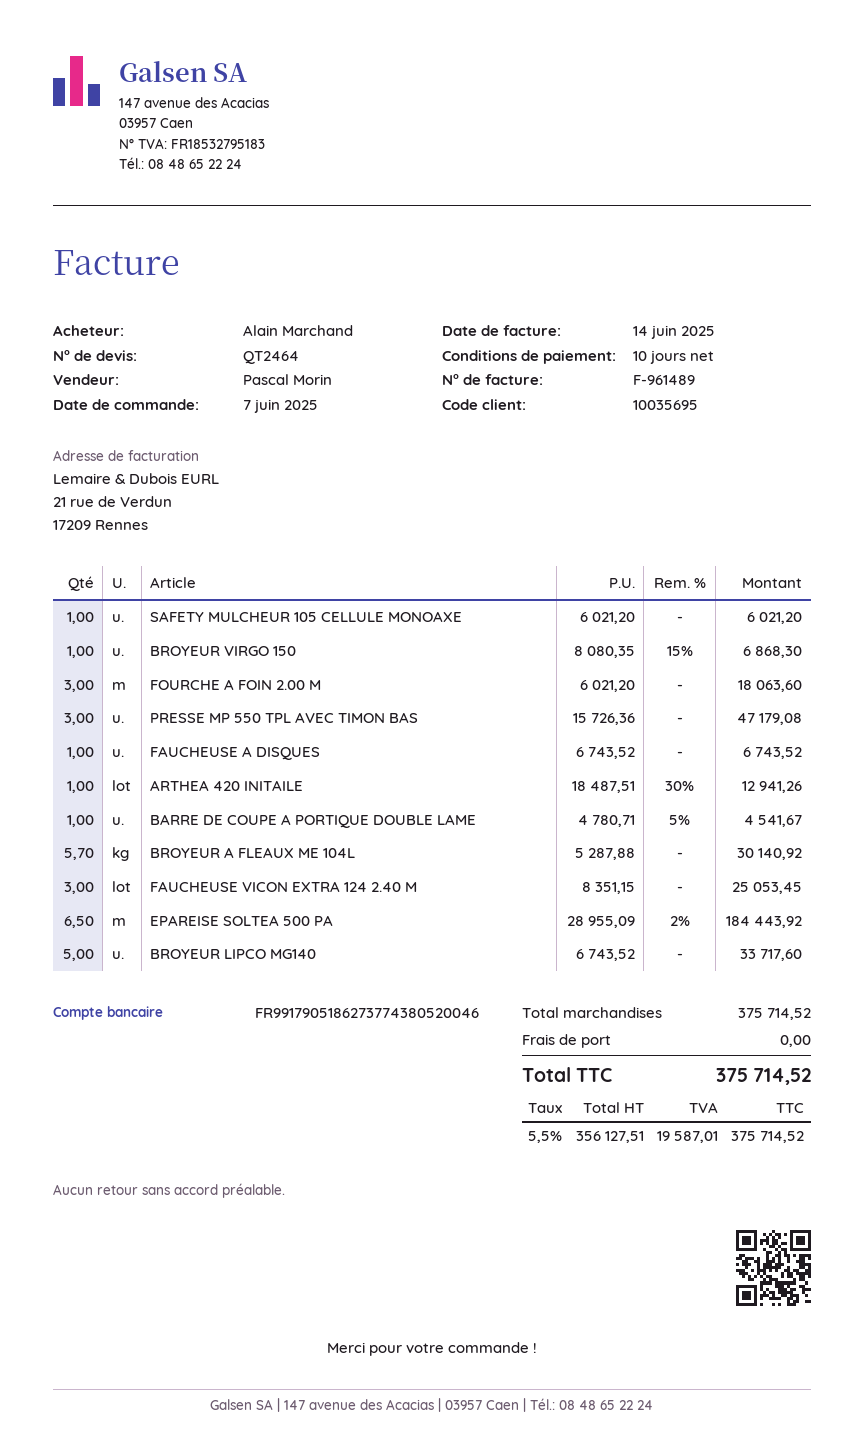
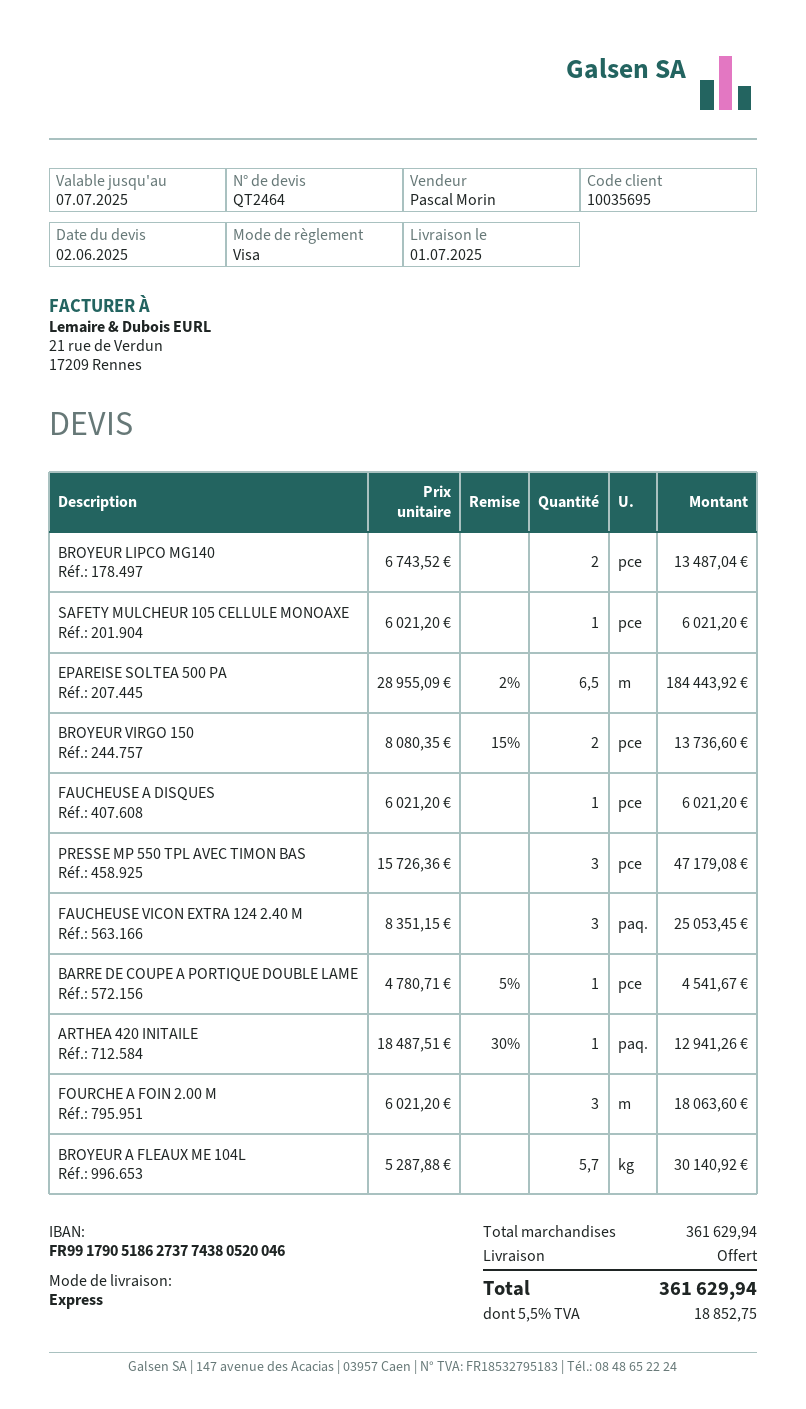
BROYEUR VIRGO 150: 1 x 8080.35 - 15% = 6868.30 -> 2 x 8080.35 - 15% = 13736.60
FAUCHEUSE A DISQUES: 1 x 6743.52 = 6743.52 -> 1 x 6021.20 = 6021.20
BROYEUR LIPCO MG140: 5 x 6743.52 = 33717.60 -> 2 x 6743.52 = 13487.04
subtotal: 375714.52 -> 361629.94
tax: 5.5% = 19587.01 -> 5.5% = 18852.75
total: 375714.52 -> 361629.94

